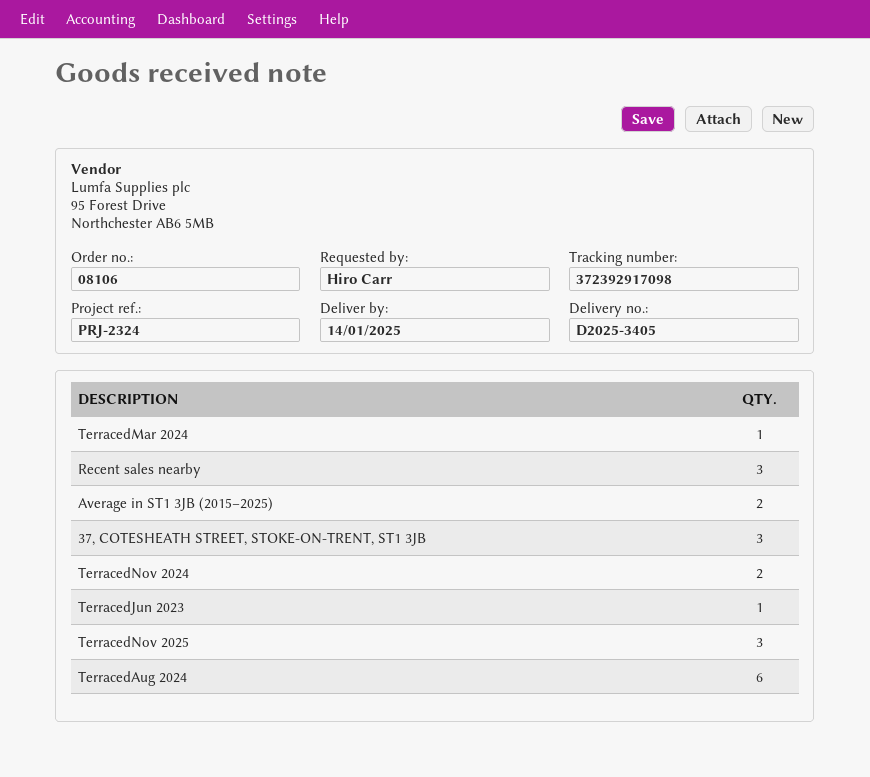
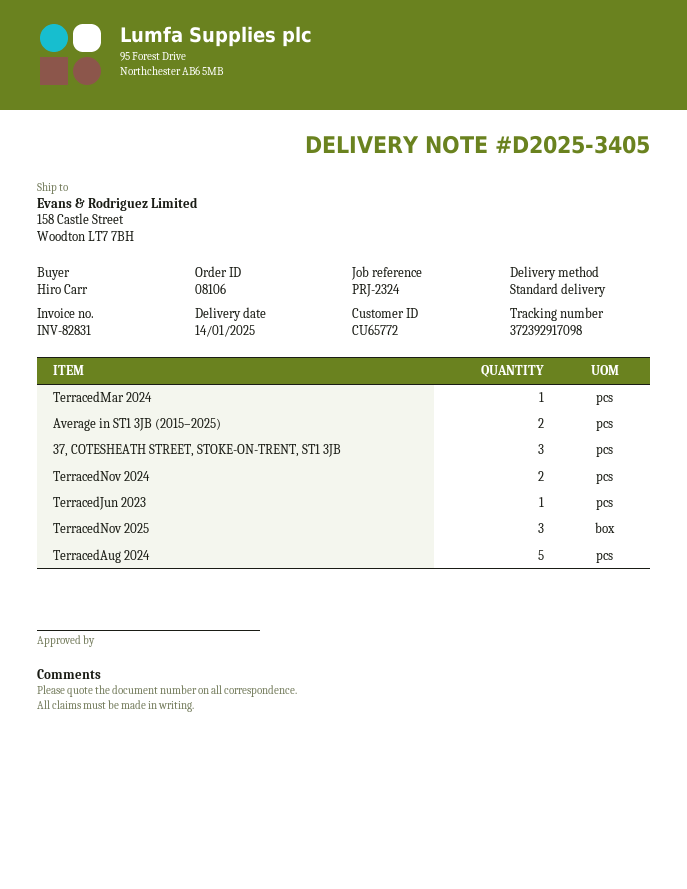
Recent sales nearby: 3 -> none
TerracedAug 2024: 6 -> 5

